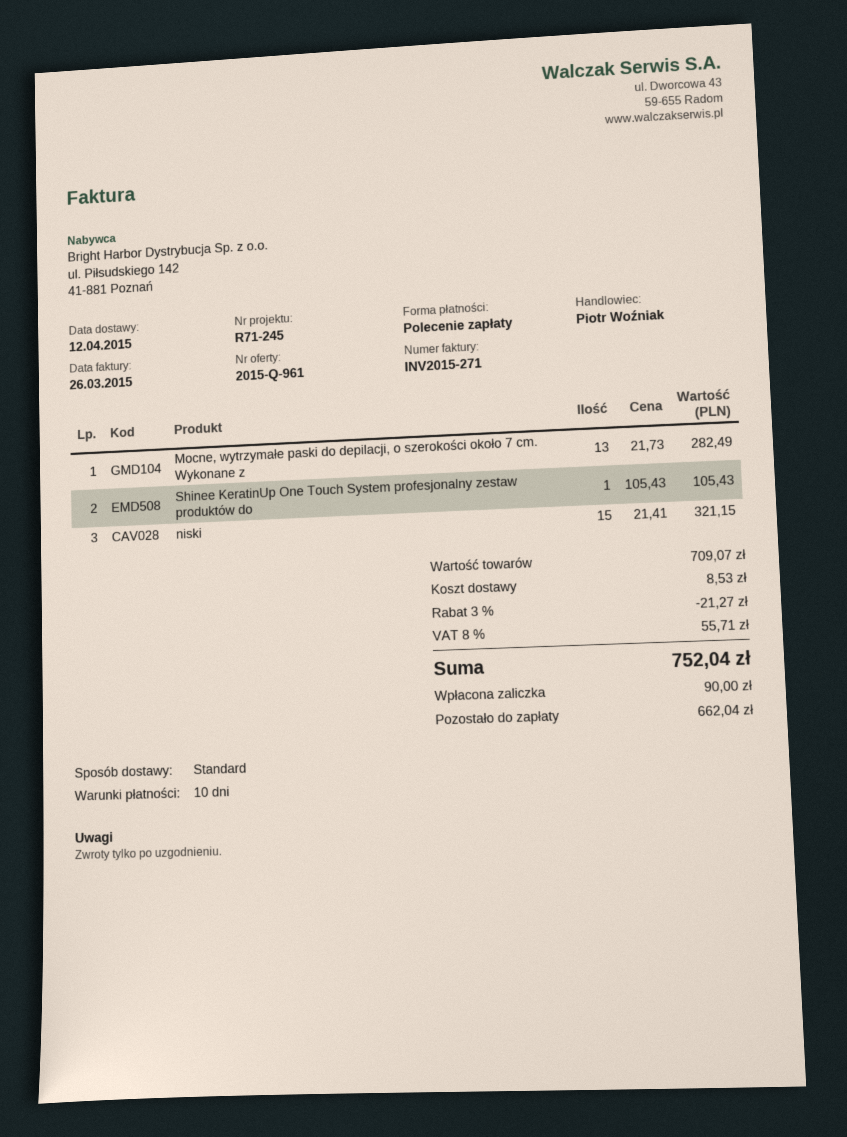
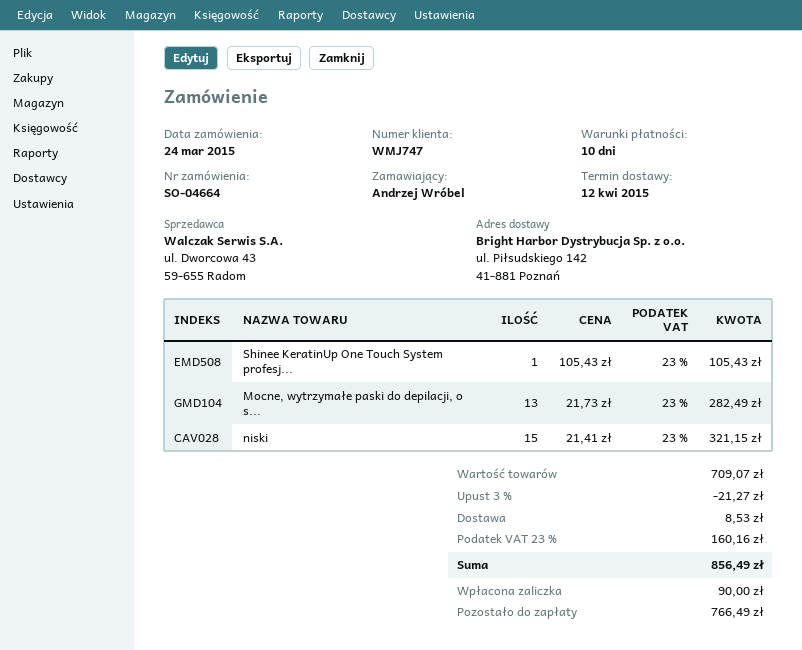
tax: 8% = 55.71 -> 23% = 160.16
total: 752.04 -> 856.49
balance: 662.04 -> 766.49

